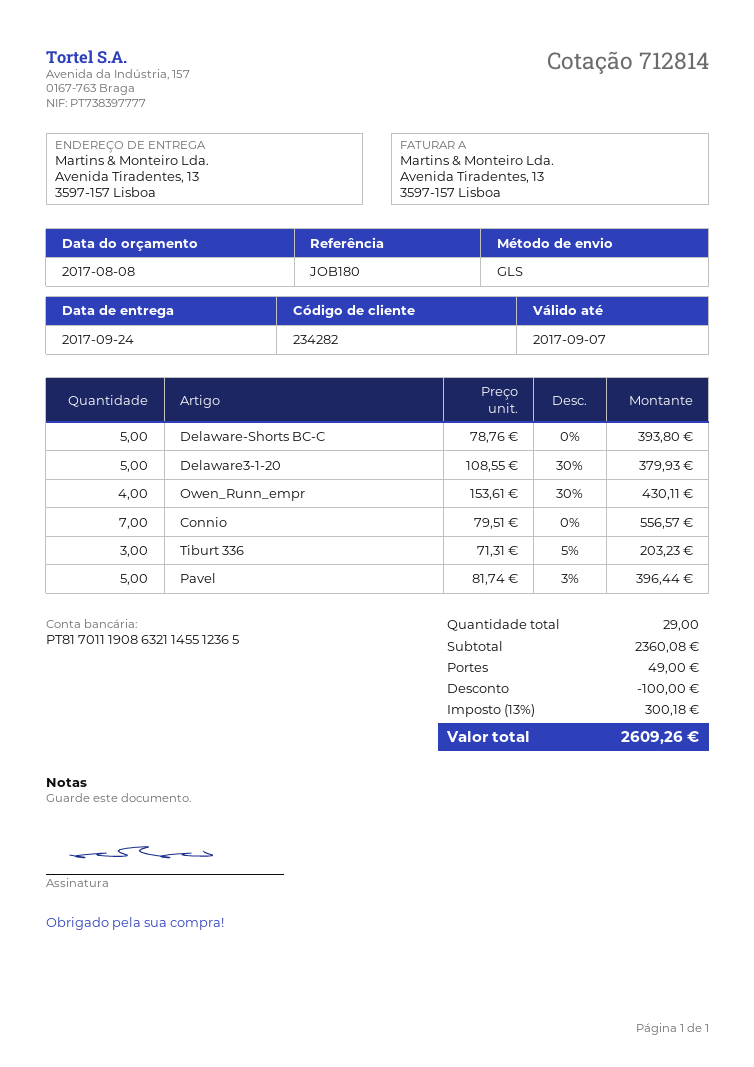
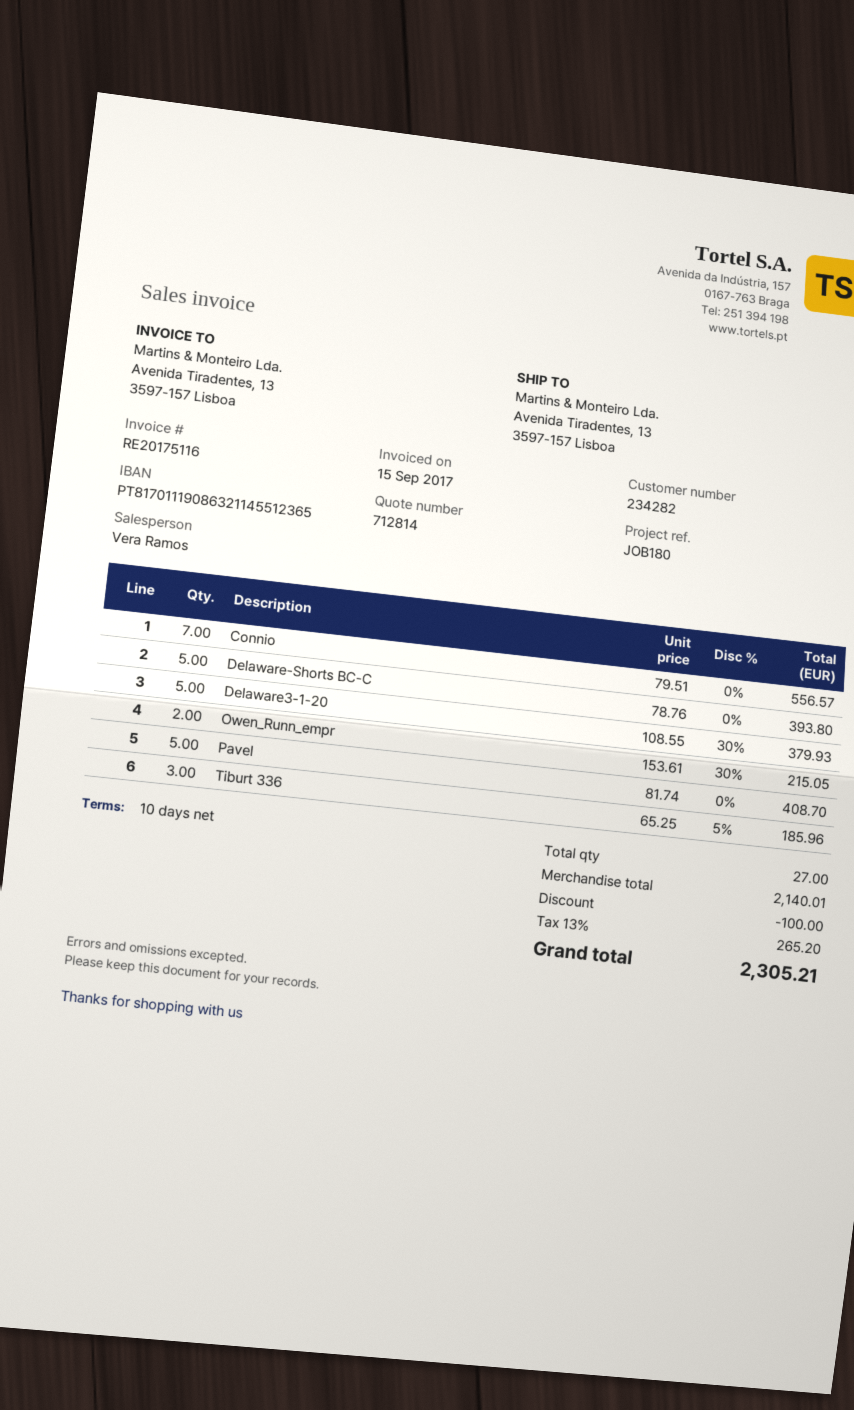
Owen_Runn_empr: 4 x 153.61 - 30% = 430.11 -> 2 x 153.61 - 30% = 215.05
Tiburt 336: 3 x 71.31 - 5% = 203.23 -> 3 x 65.25 - 5% = 185.96
Pavel: 5 x 81.74 - 3% = 396.44 -> 5 x 81.74 = 408.70
total quantity: 29 -> 27
subtotal: 2360.08 -> 2140.01
shipping: 49.00 -> none
tax: 13% = 300.18 -> 13% = 265.20
total: 2609.26 -> 2305.21

